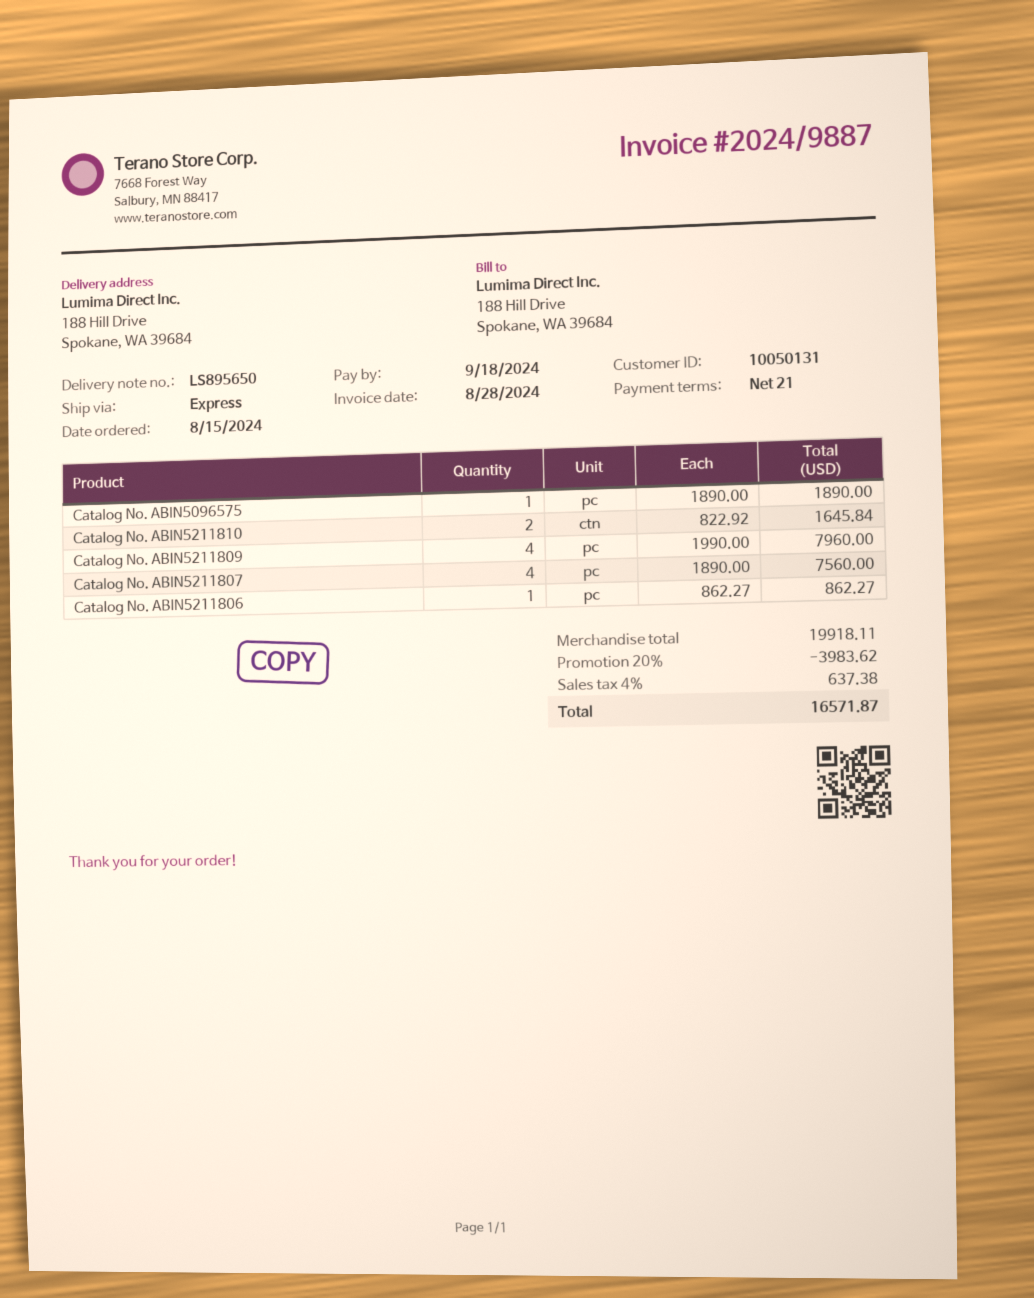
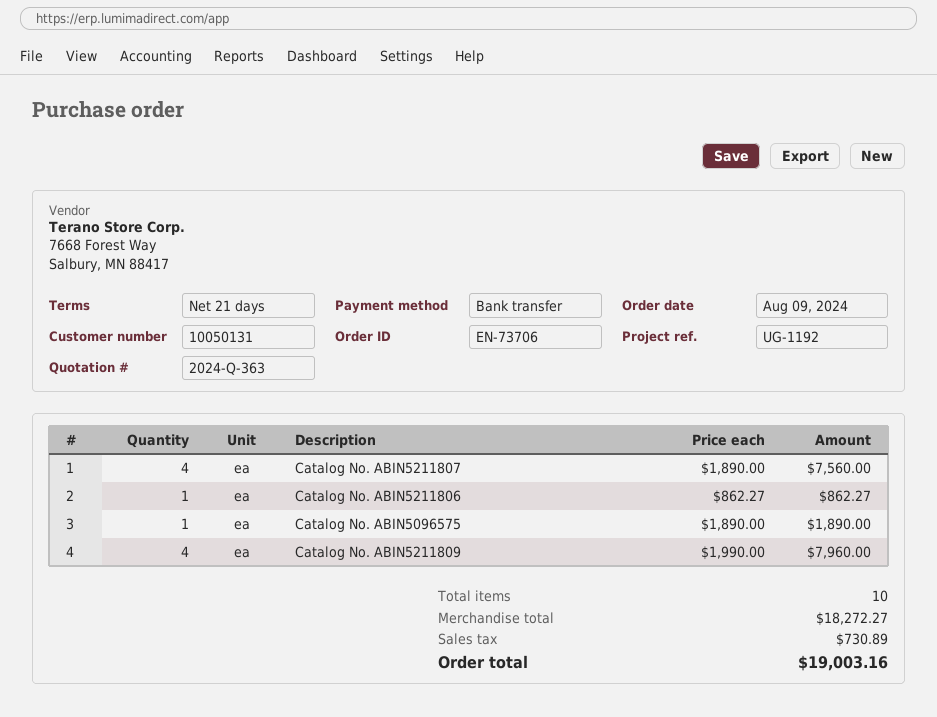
order date: 2024-08-15 -> 2024-08-09
Catalog No. ABIN5211810: 2 x 822.92 = 1645.84 -> none
subtotal: 19918.11 -> 18272.27
discount: 20% = 3983.62 -> none
tax: 637.38 -> 730.89
total: 16571.87 -> 19003.16

